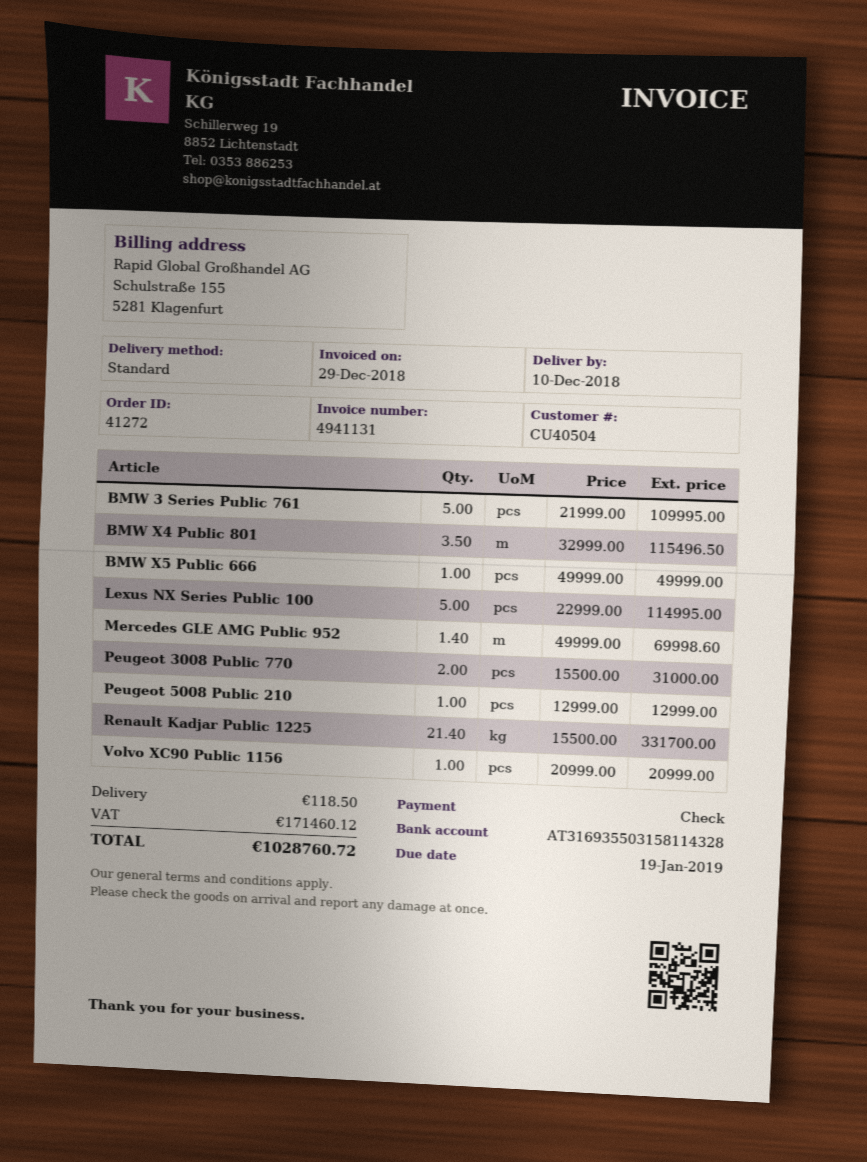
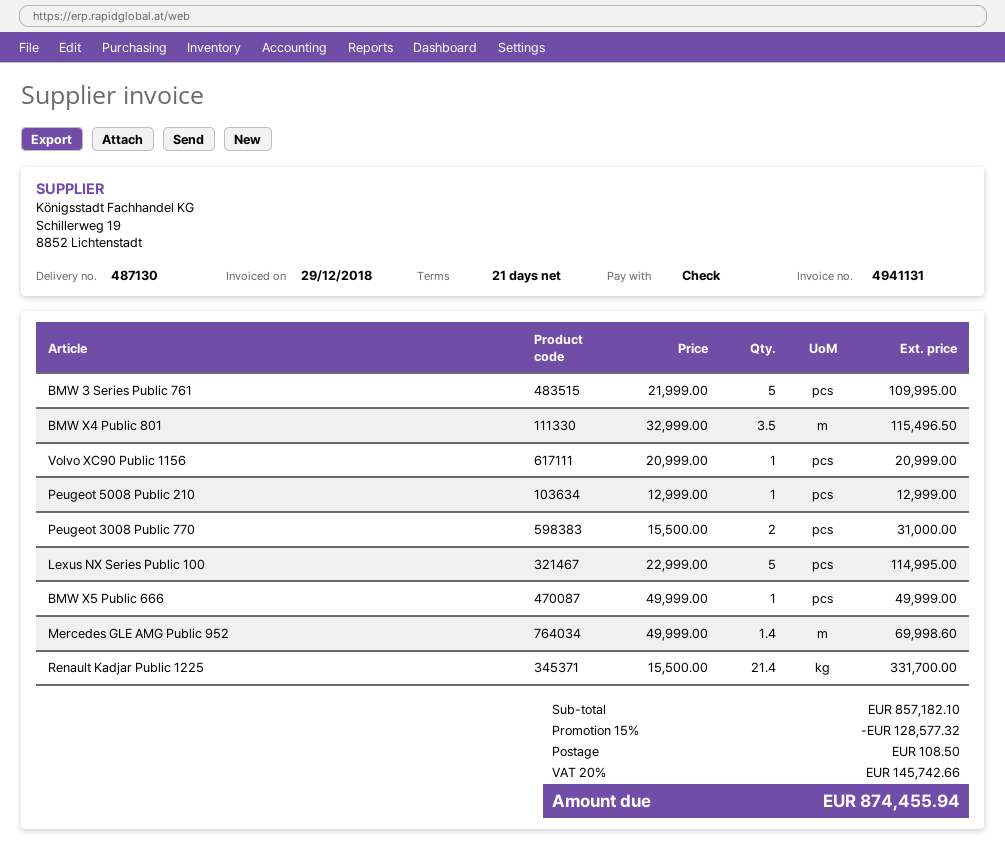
discount: none -> 15% = 128577.32
shipping: 118.50 -> 108.50
tax: 171460.12 -> 145742.66
total: 1028760.72 -> 874455.94

